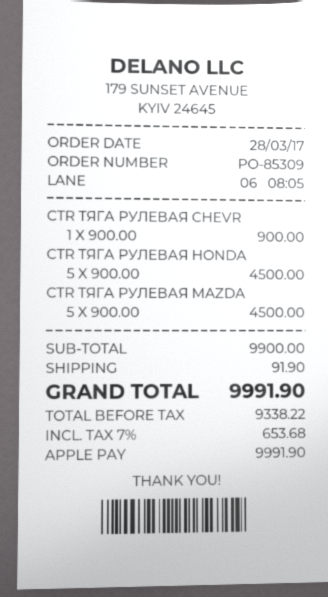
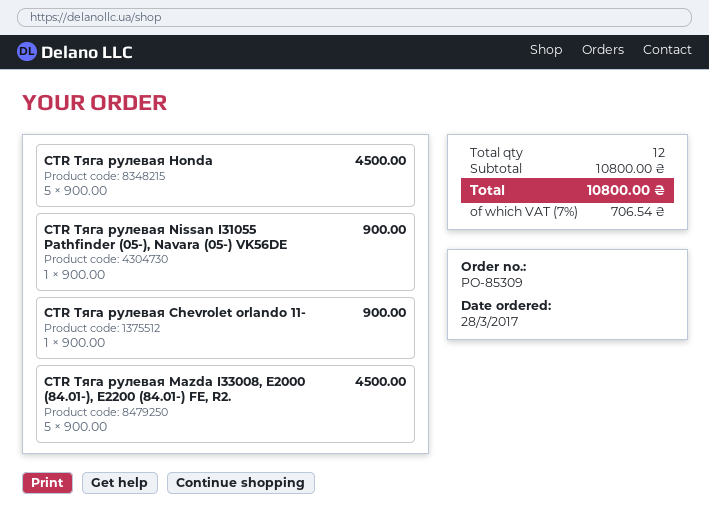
CTR Тяга рулевая Nissan I31055 Pathfinder (05-), Navara (05-) VK56DE: none -> 1 x 900.00 = 900.00
subtotal: 9900.00 -> 10800.00
shipping: 91.90 -> none
tax: 7% = 653.68 -> 7% = 706.54
total: 9991.90 -> 10800.00

